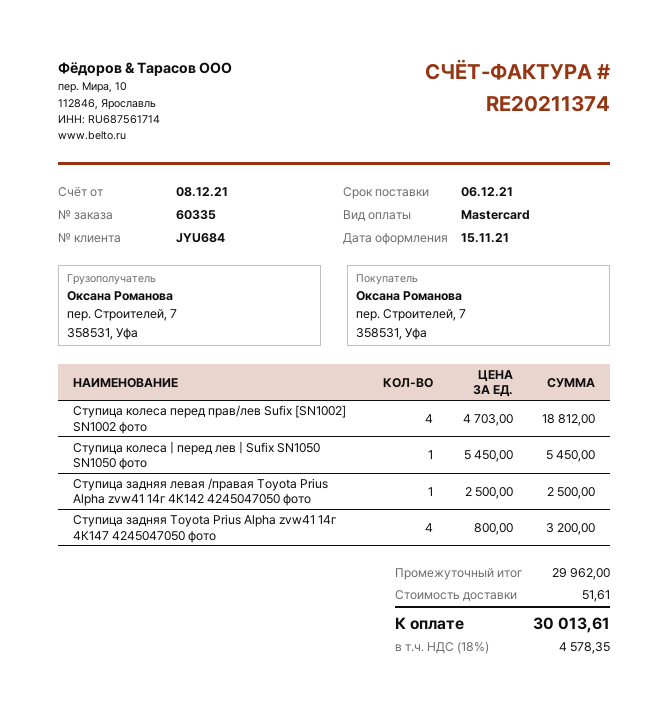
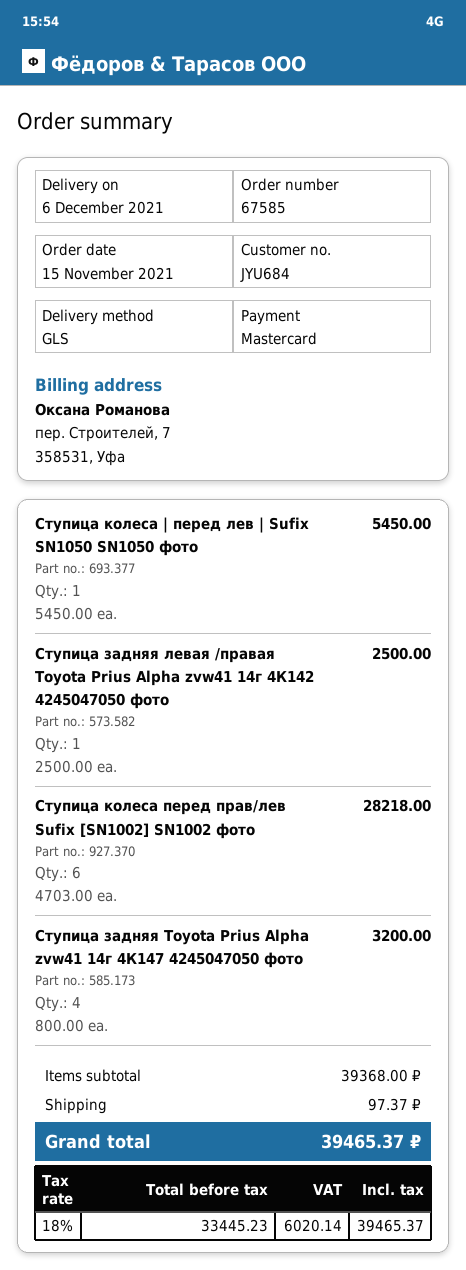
order number: 60335 -> 67585
Ступица колеса перед прав/лев Sufix [SN1002] SN1002 фото: 4 x 4703.00 = 18812.00 -> 6 x 4703.00 = 28218.00
subtotal: 29962.00 -> 39368.00
shipping: 51.61 -> 97.37
tax: 18% = 4578.35 -> 18% = 6020.14
total: 30013.61 -> 39465.37

